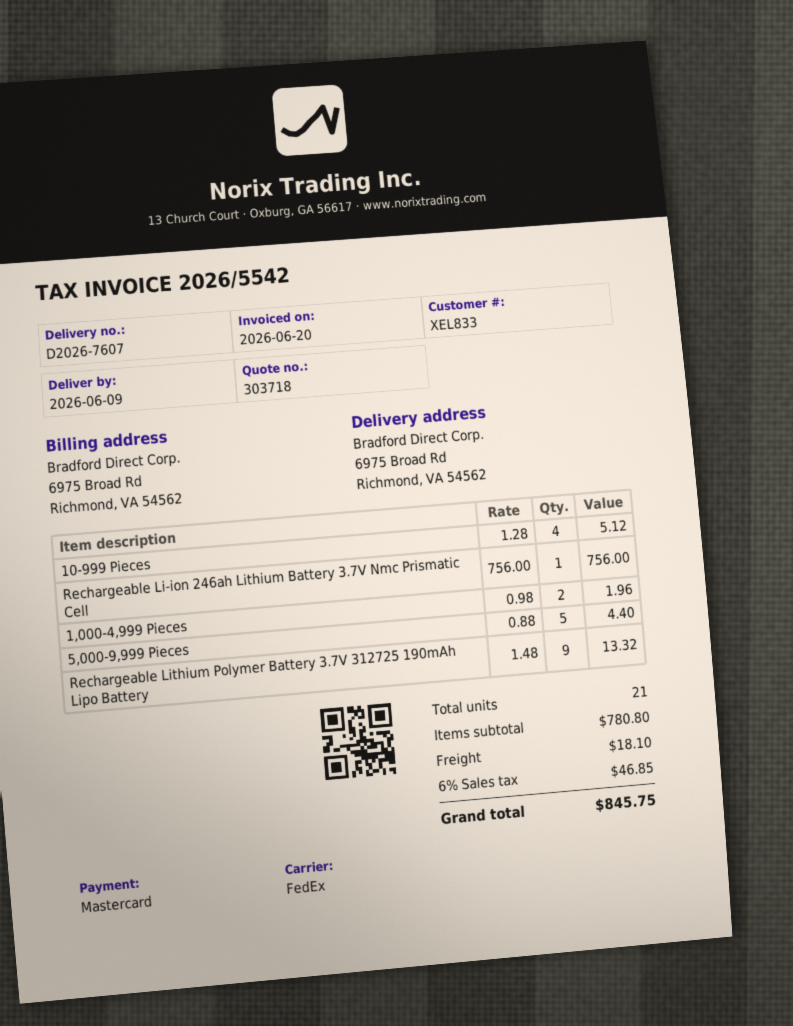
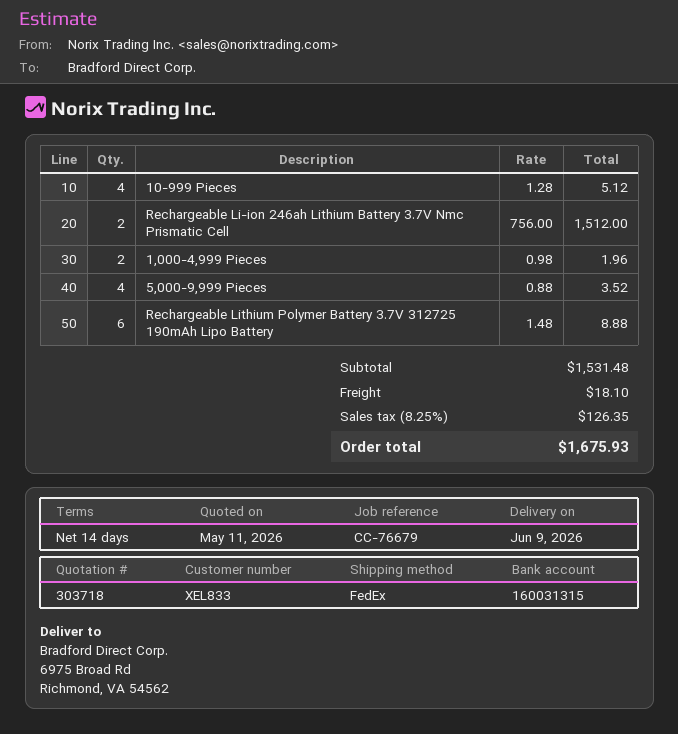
Rechargeable Li-ion 246ah Lithium Battery 3.7V Nmc Prismatic Cell: 1 x 756.00 = 756.00 -> 2 x 756.00 = 1512.00
5,000-9,999 Pieces: 5 x 0.88 = 4.40 -> 4 x 0.88 = 3.52
Rechargeable Lithium Polymer Battery 3.7V 312725 190mAh Lipo Battery: 9 x 1.48 = 13.32 -> 6 x 1.48 = 8.88
subtotal: 780.80 -> 1531.48
tax: 6% = 46.85 -> 8.25% = 126.35
total: 845.75 -> 1675.93

